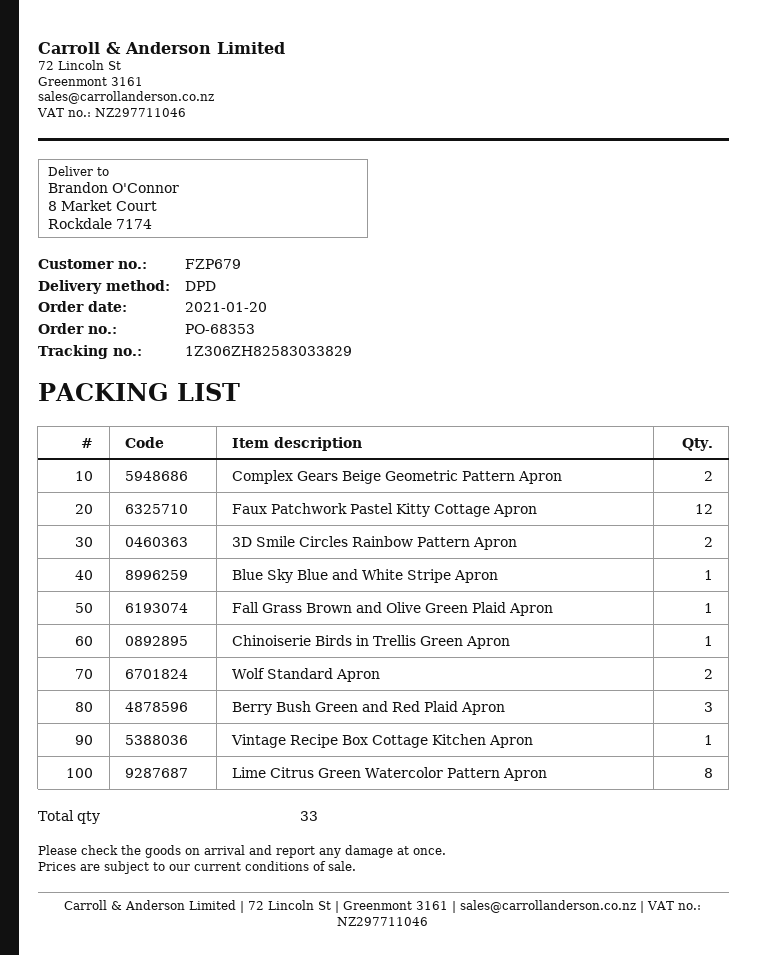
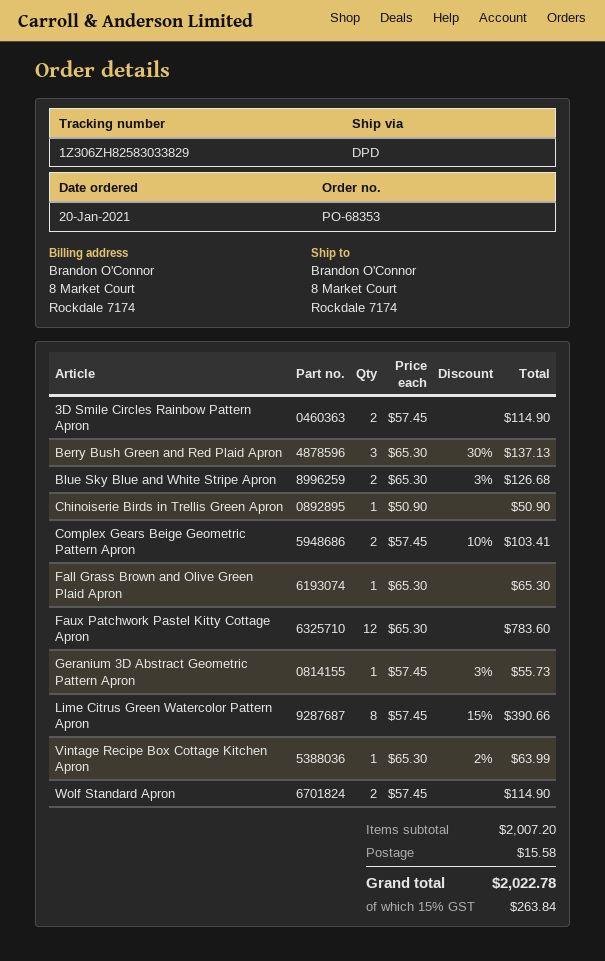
Blue Sky Blue and White Stripe Apron: 1 -> 2
Geranium 3D Abstract Geometric Pattern Apron: none -> 1

